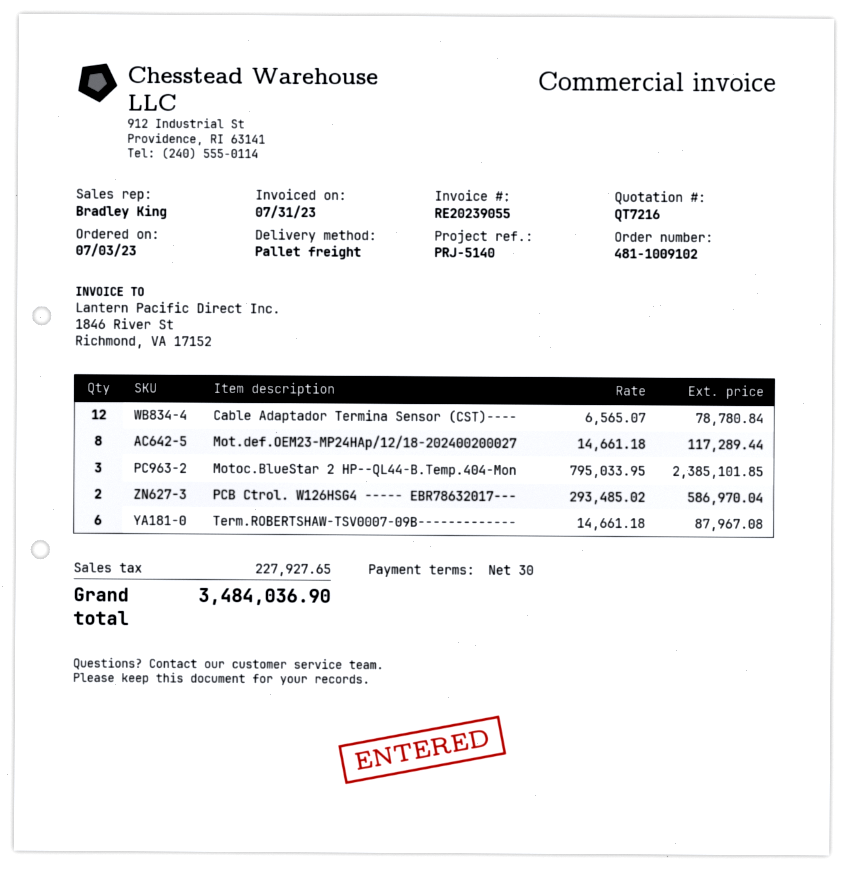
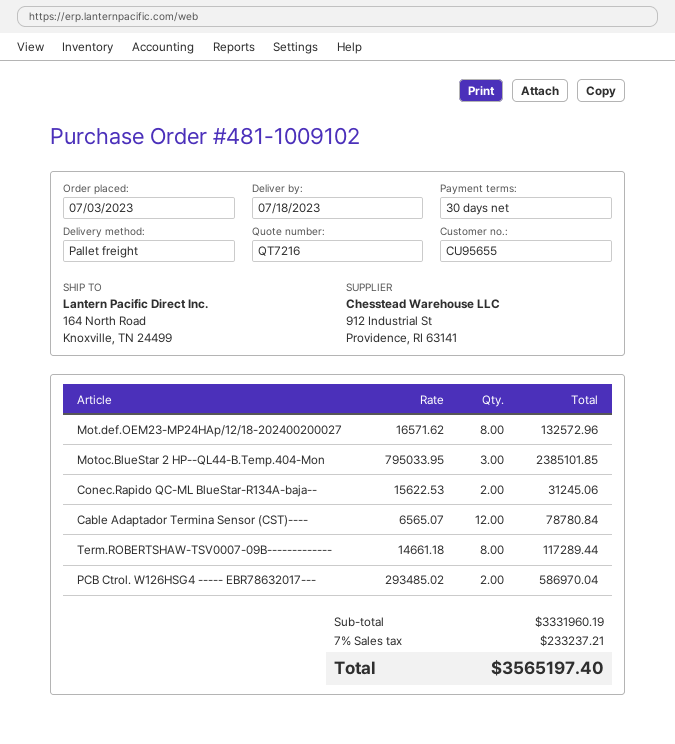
Mot.def.OEM23-MP24HAp/12/18-202400200027: 8 x 14661.18 = 117289.44 -> 8 x 16571.62 = 132572.96
Term.ROBERTSHAW-TSV0007-09B-------------: 6 x 14661.18 = 87967.08 -> 8 x 14661.18 = 117289.44
Conec.Rapido QC-ML BlueStar-R134A-baja--: none -> 2 x 15622.53 = 31245.06
tax: 227927.65 -> 233237.21
total: 3484036.90 -> 3565197.40

